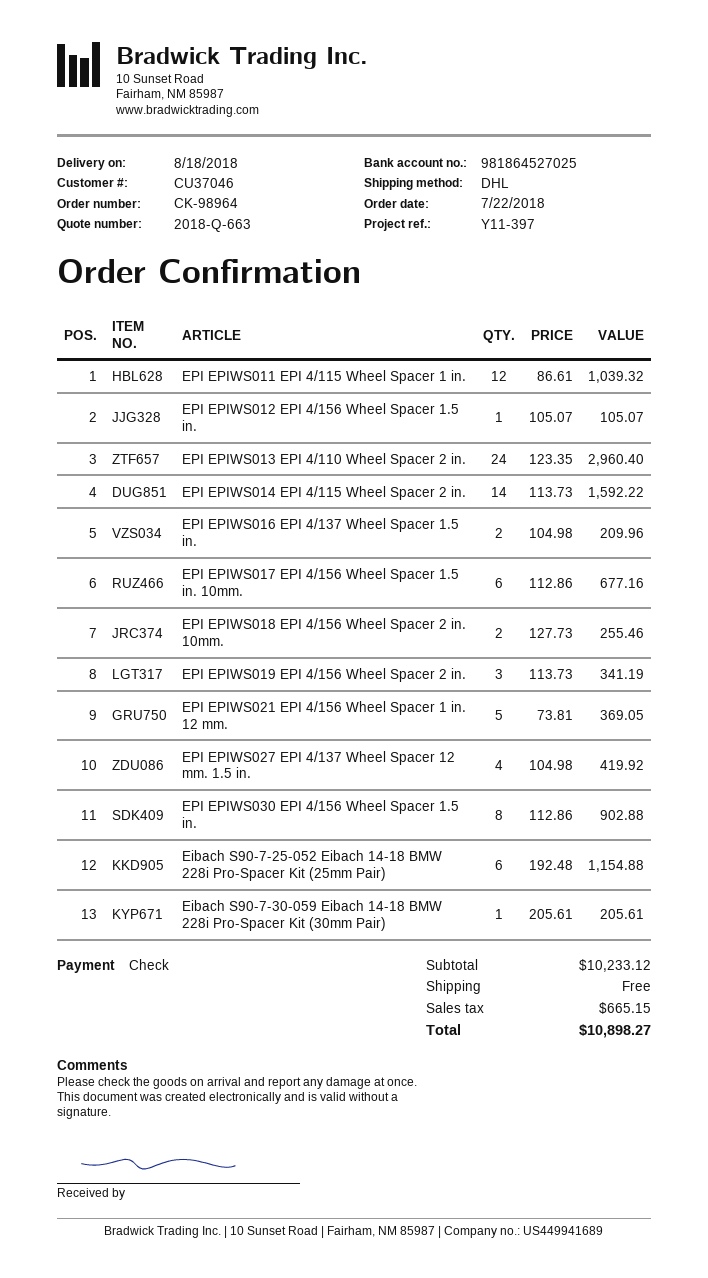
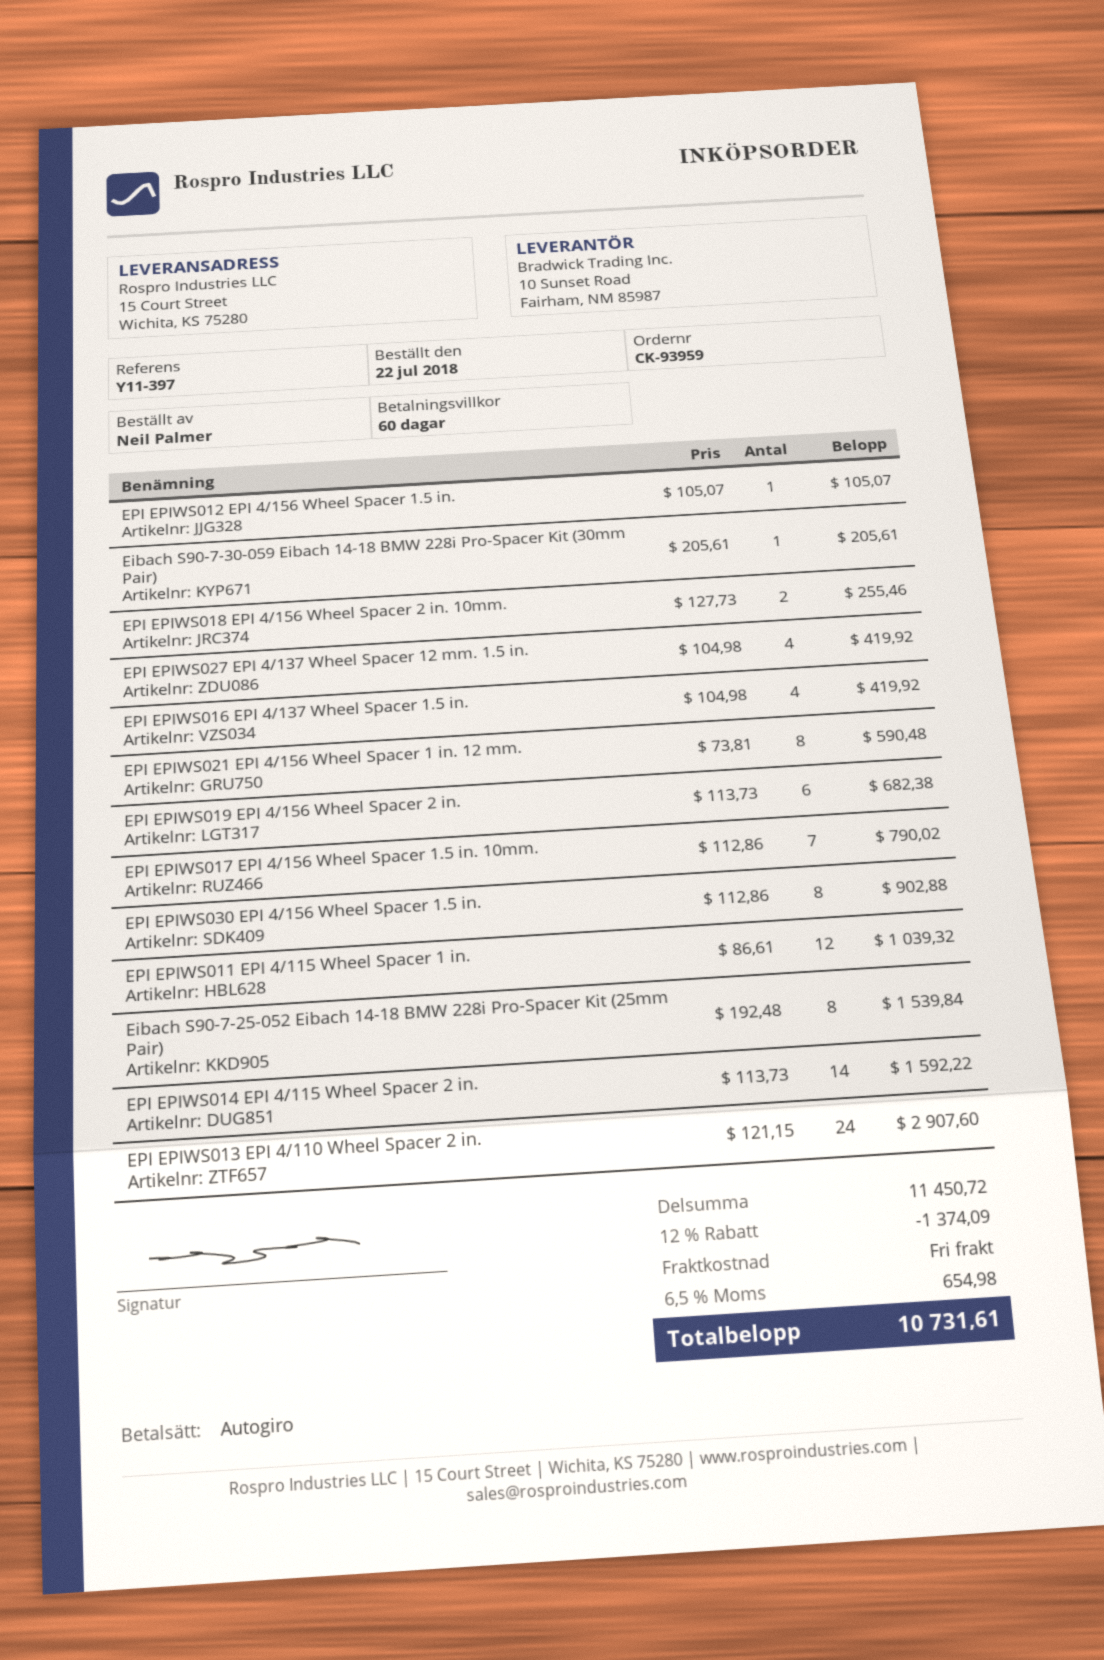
order number: CK-98964 -> CK-93959
payment method: cheque -> direct debit
EPI EPIWS013 EPI 4/110 Wheel Spacer 2 in.: 24 x 123.35 = 2960.40 -> 24 x 121.15 = 2907.60
EPI EPIWS016 EPI 4/137 Wheel Spacer 1.5 in.: 2 x 104.98 = 209.96 -> 4 x 104.98 = 419.92
EPI EPIWS017 EPI 4/156 Wheel Spacer 1.5 in. 10mm.: 6 x 112.86 = 677.16 -> 7 x 112.86 = 790.02
EPI EPIWS019 EPI 4/156 Wheel Spacer 2 in.: 3 x 113.73 = 341.19 -> 6 x 113.73 = 682.38
EPI EPIWS021 EPI 4/156 Wheel Spacer 1 in. 12 mm.: 5 x 73.81 = 369.05 -> 8 x 73.81 = 590.48
Eibach S90-7-25-052 Eibach 14-18 BMW 228i Pro-Spacer Kit (25mm Pair): 6 x 192.48 = 1154.88 -> 8 x 192.48 = 1539.84
subtotal: 10233.12 -> 11450.72
discount: none -> 12% = 1374.09
tax: 665.15 -> 654.98
total: 10898.27 -> 10731.61

